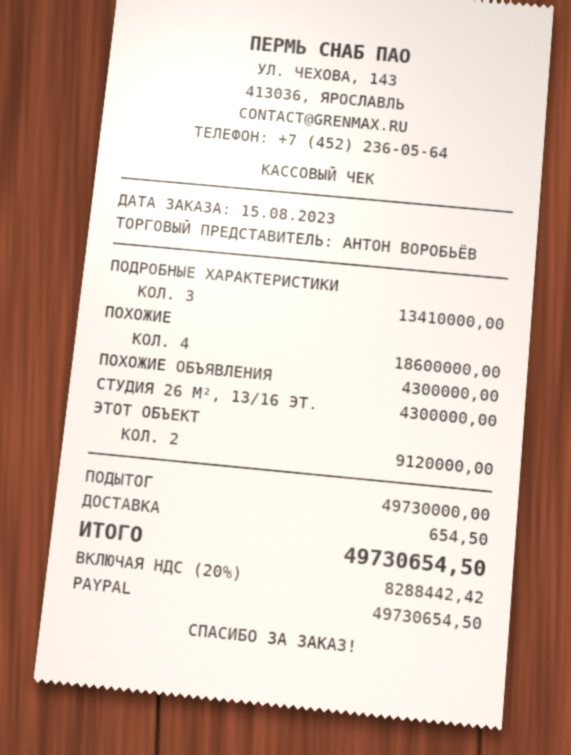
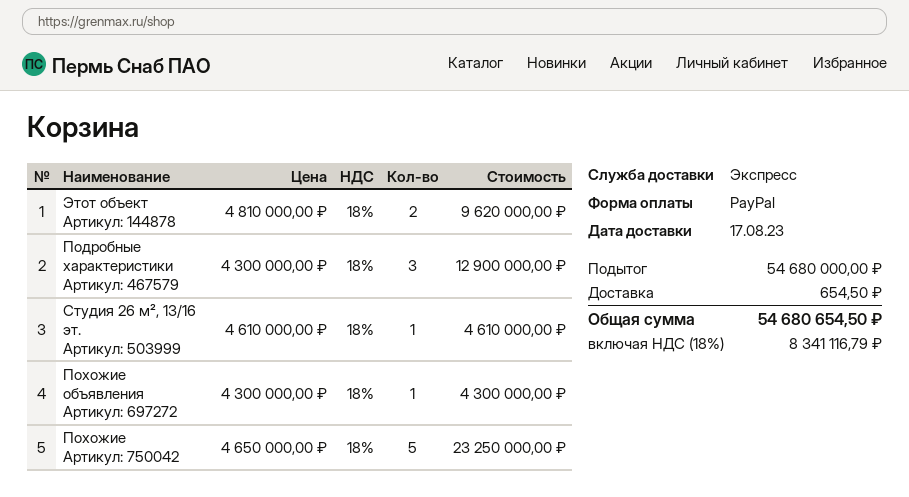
ПОДРОБНЫЕ ХАРАКТЕРИСТИКИ: 3 for 13410000.00 -> 3 for 12900000.00
ПОХОЖИЕ: 4 for 18600000.00 -> 5 for 23250000.00
СТУДИЯ 26 М², 13/16 ЭТ.: 1 for 4300000.00 -> 1 for 4610000.00
ЭТОТ ОБЪЕКТ: 2 for 9120000.00 -> 2 for 9620000.00
subtotal: 49730000.00 -> 54680000.00
tax: 20% = 8288442.42 -> 18% = 8341116.79
total: 49730654.50 -> 54680654.50

